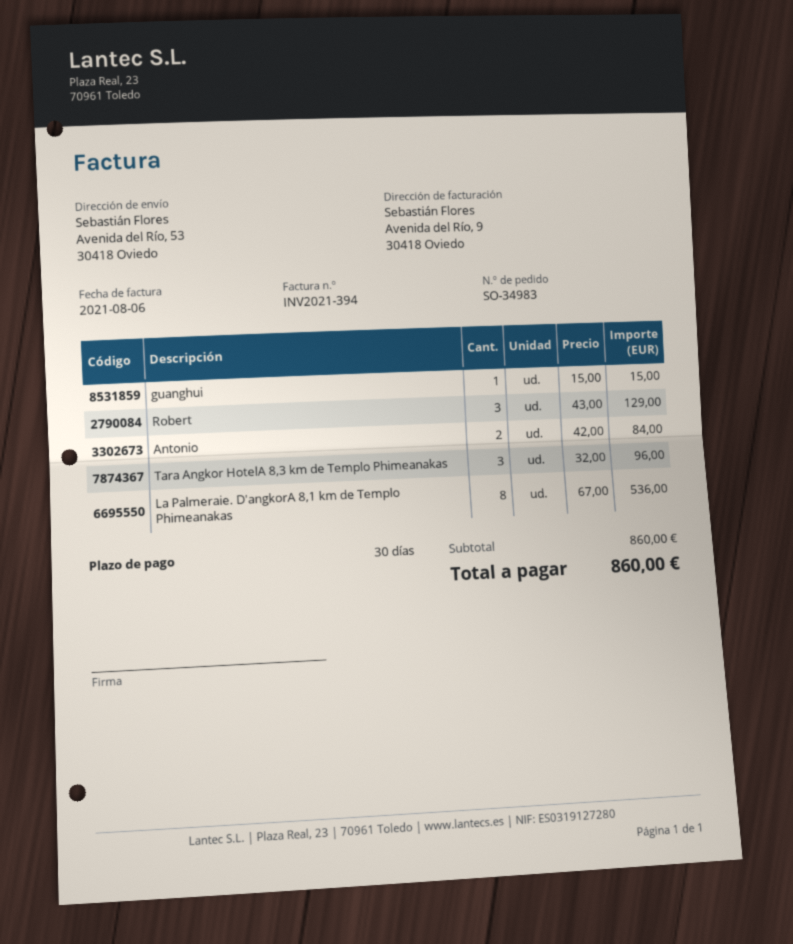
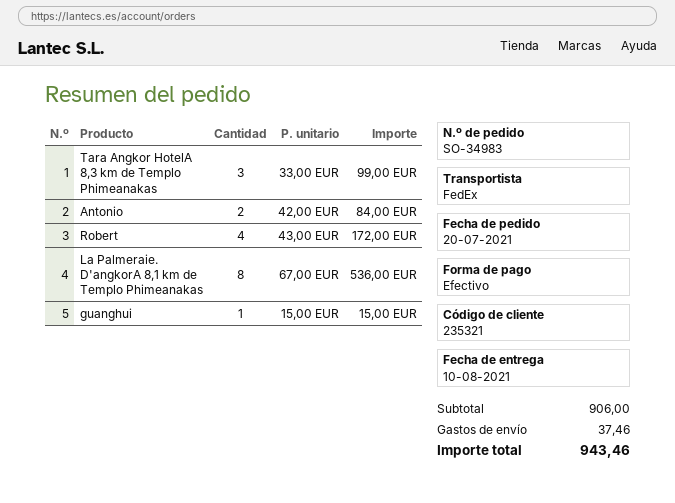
Robert: 3 x 43.00 = 129.00 -> 4 x 43.00 = 172.00
Tara Angkor HotelA 8,3 km de Templo Phimeanakas: 3 x 32.00 = 96.00 -> 3 x 33.00 = 99.00
subtotal: 860.00 -> 906.00
shipping: none -> 37.46
total: 860.00 -> 943.46

